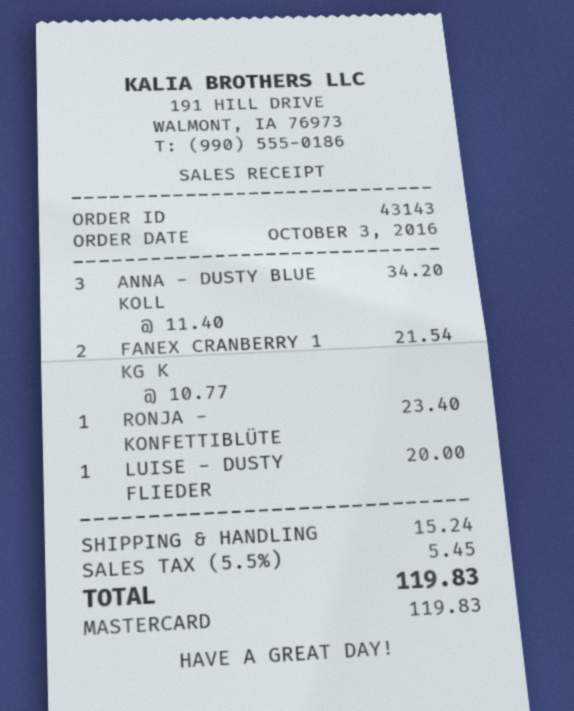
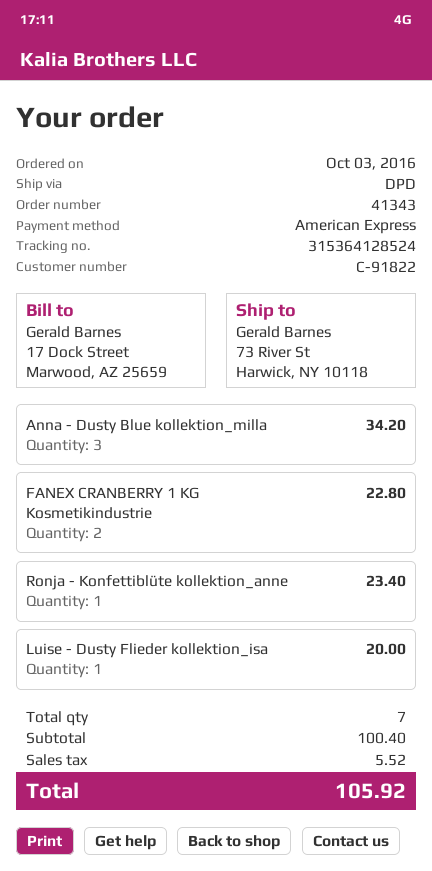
order number: 43143 -> 41343
payment method: Mastercard -> American Express
FANEX CRANBERRY 1 KG K: 2 for 21.54 -> 2 for 22.80
shipping: 15.24 -> none
tax: 5.45 -> 5.52
total: 119.83 -> 105.92

